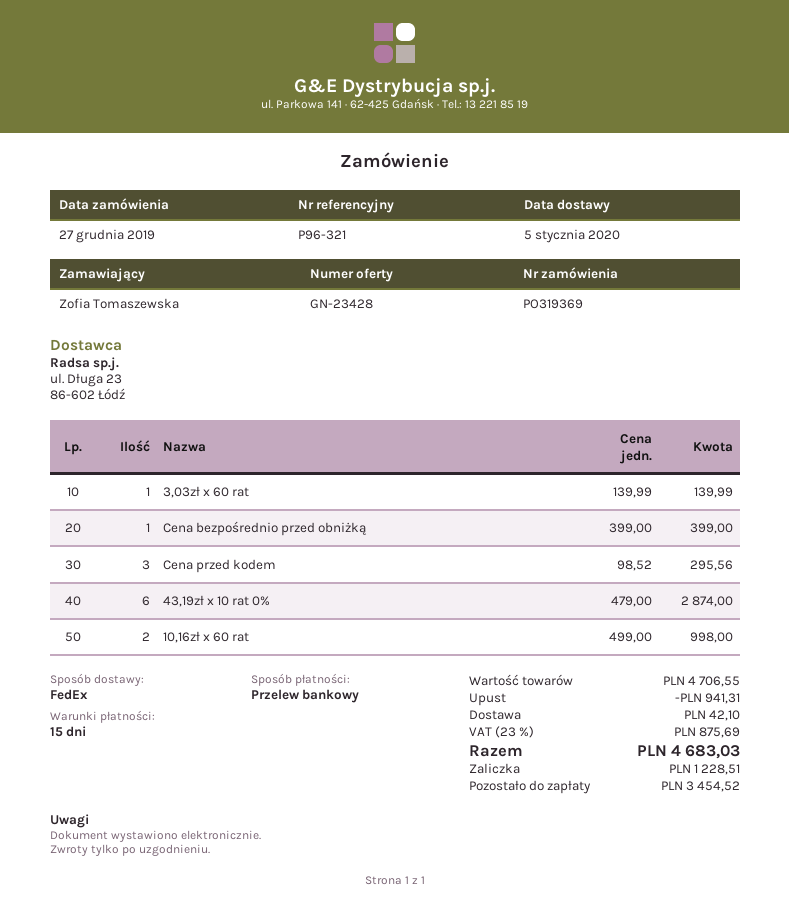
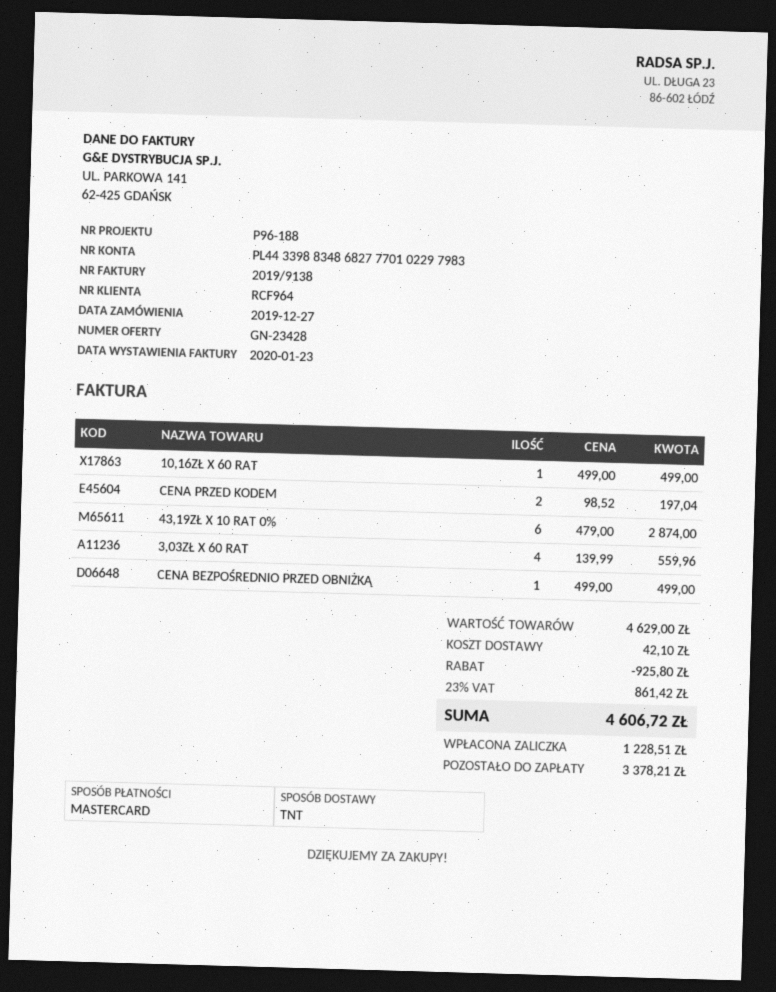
reference: P96-321 -> P96-188
payment method: bank transfer -> Mastercard
shipping method: FedEx -> TNT
3,03zł x 60 rat: 1 x 139.99 = 139.99 -> 4 x 139.99 = 559.96
Cena bezpośrednio przed obniżką: 1 x 399.00 = 399.00 -> 1 x 499.00 = 499.00
Cena przed kodem: 3 x 98.52 = 295.56 -> 2 x 98.52 = 197.04
10,16zł x 60 rat: 2 x 499.00 = 998.00 -> 1 x 499.00 = 499.00
subtotal: 4706.55 -> 4629.00
discount: 941.31 -> 925.80
tax: 23% = 875.69 -> 23% = 861.42
total: 4683.03 -> 4606.72
balance: 3454.52 -> 3378.21

